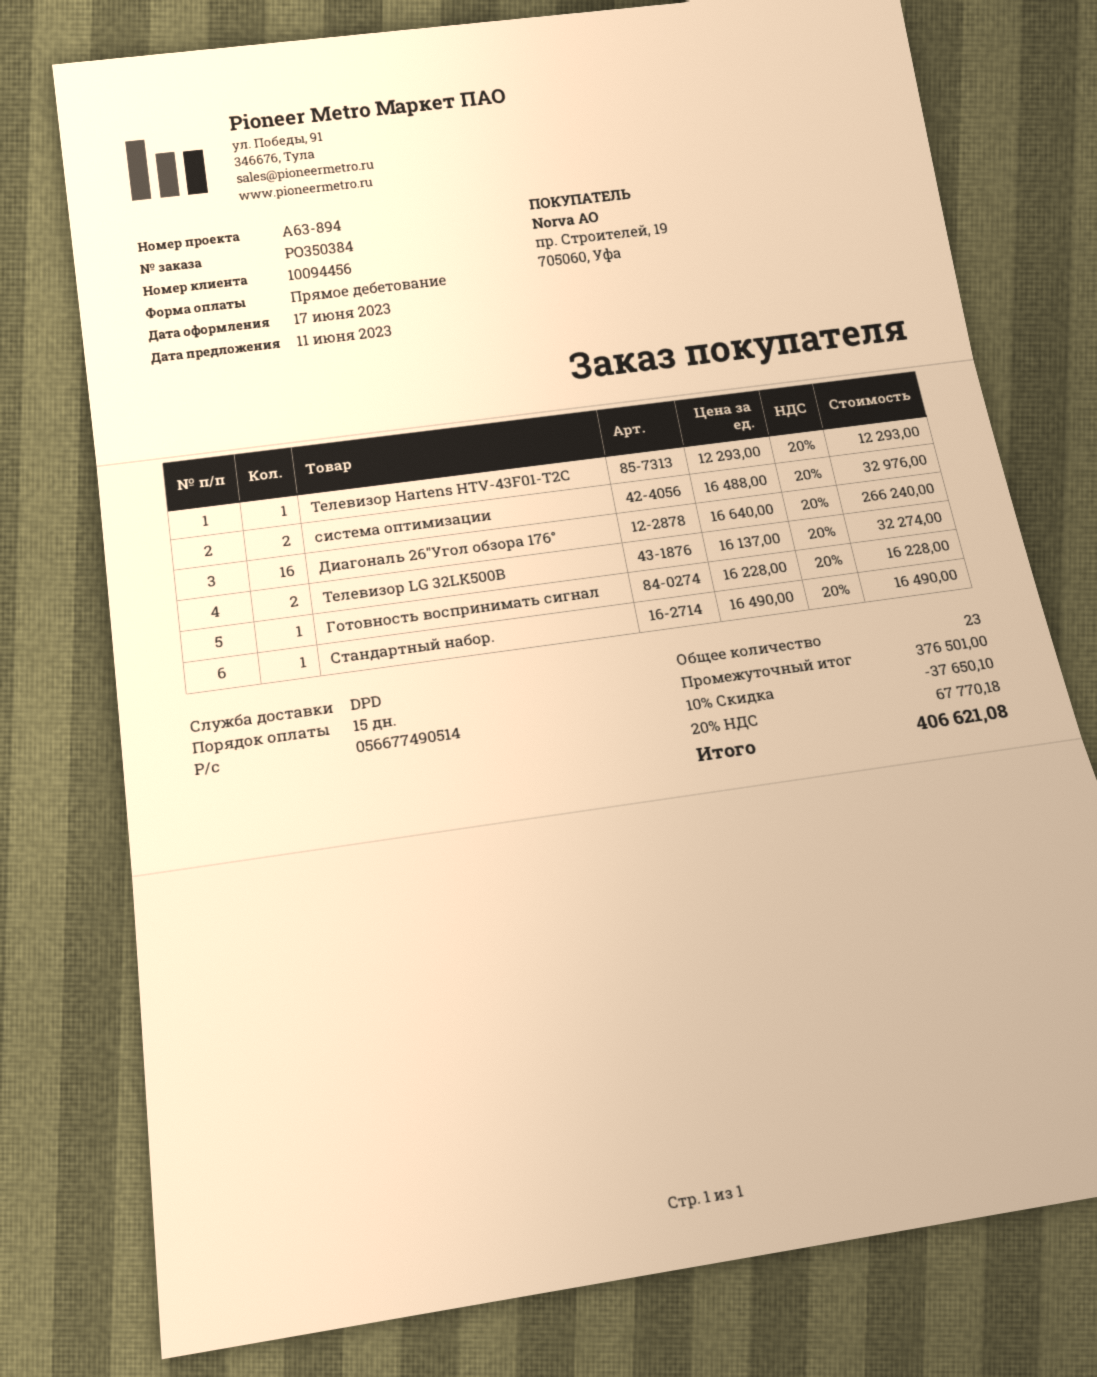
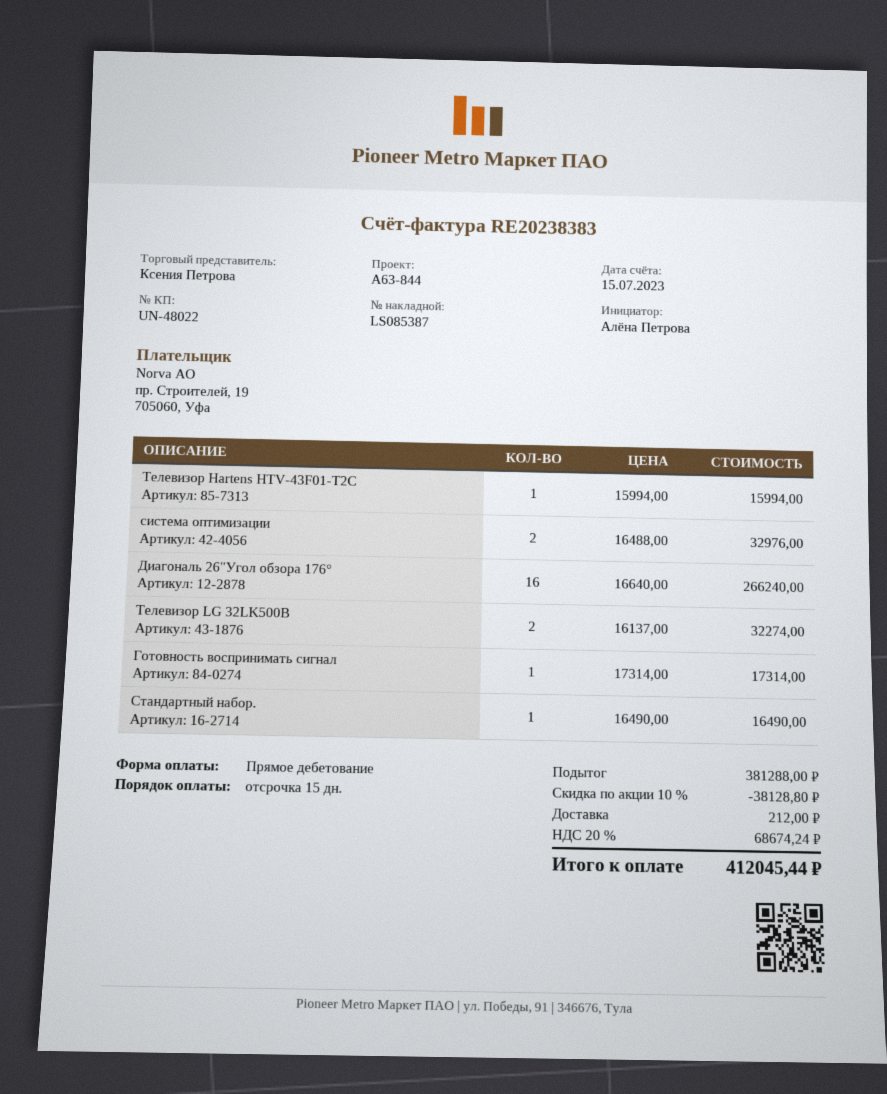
reference: A63-894 -> A63-844
Телевизор Hartens HTV-43F01-T2C: 1 x 12293.00 = 12293.00 -> 1 x 15994.00 = 15994.00
Готовность воспринимать сигнал: 1 x 16228.00 = 16228.00 -> 1 x 17314.00 = 17314.00
subtotal: 376501.00 -> 381288.00
discount: 10% = 37650.10 -> 10% = 38128.80
shipping: none -> 212.00
tax: 20% = 67770.18 -> 20% = 68674.24
total: 406621.08 -> 412045.44

